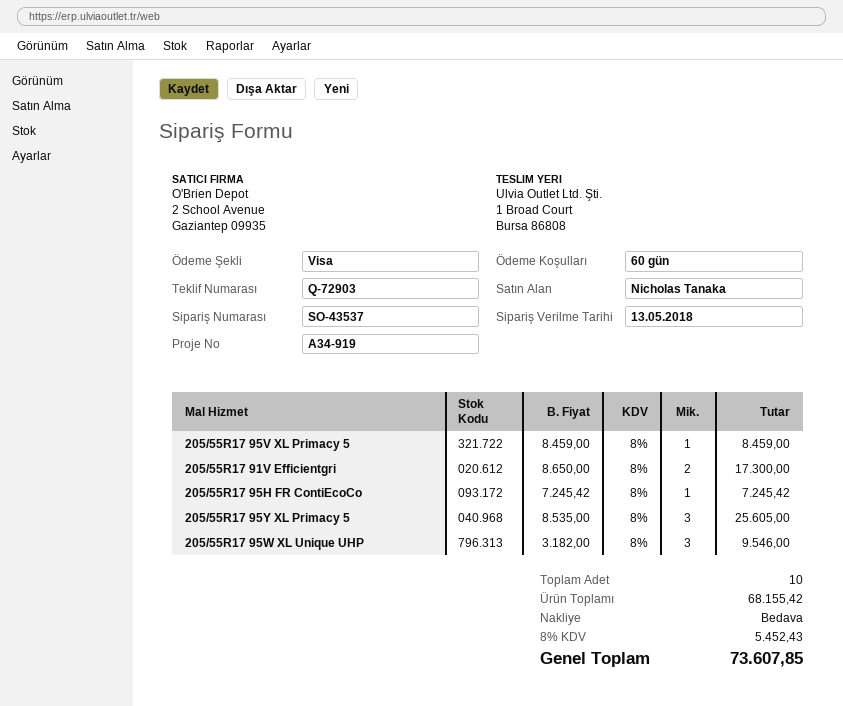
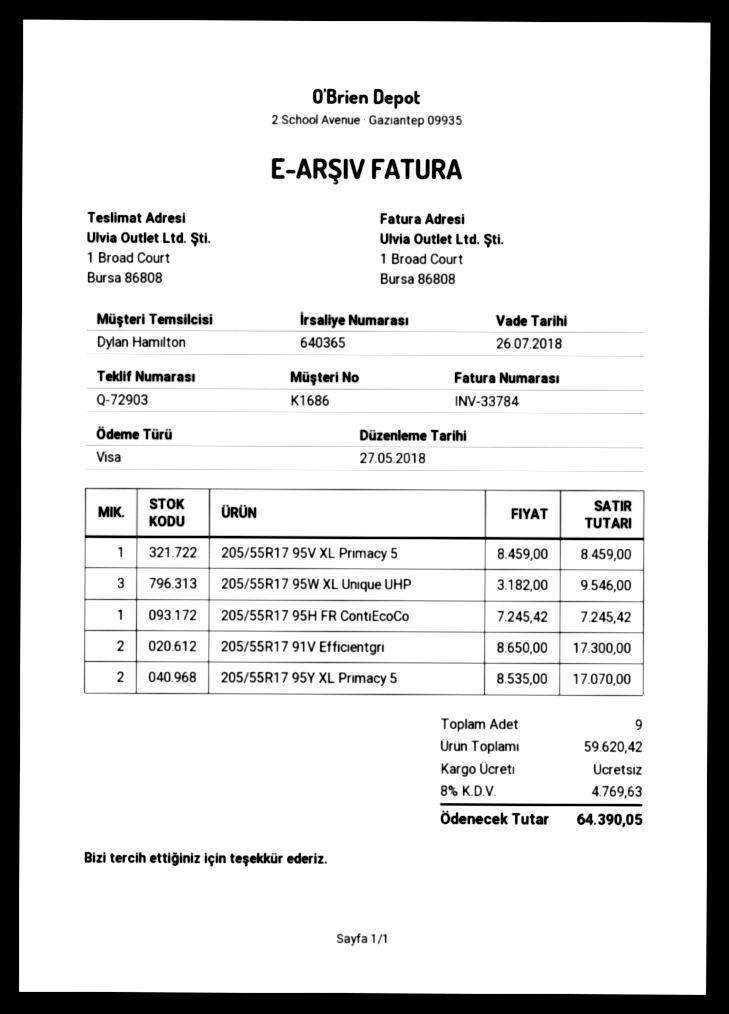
205/55R17 95Y XL Primacy 5: 3 x 8535.00 = 25605.00 -> 2 x 8535.00 = 17070.00
total quantity: 10 -> 9
subtotal: 68155.42 -> 59620.42
tax: 8% = 5452.43 -> 8% = 4769.63
total: 73607.85 -> 64390.05

